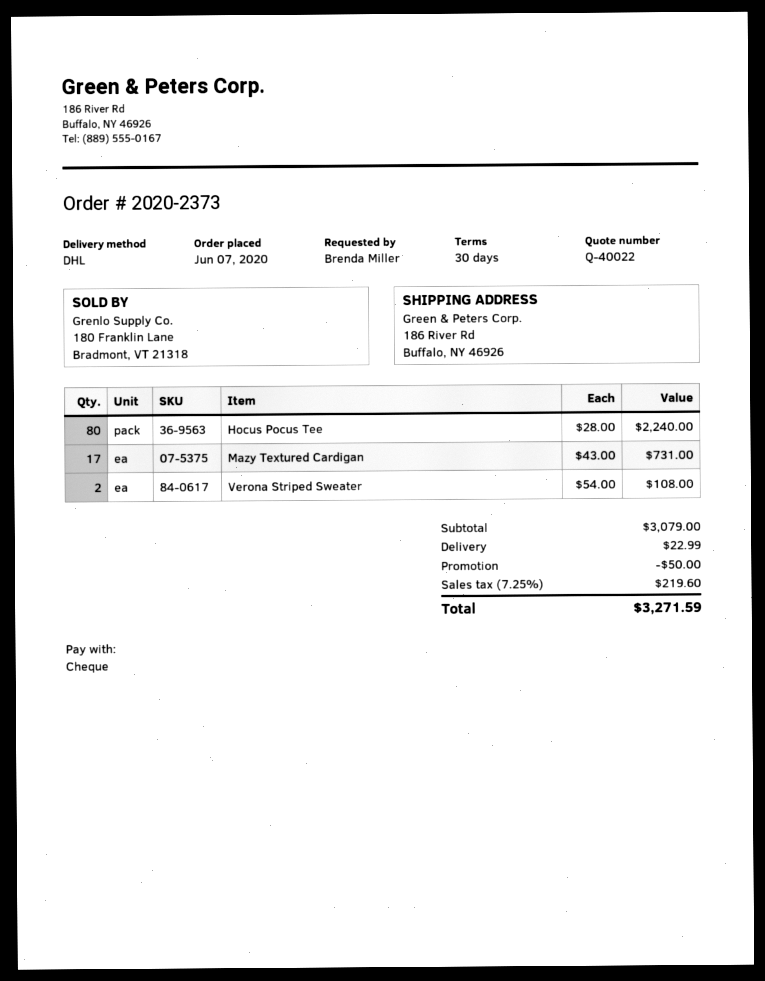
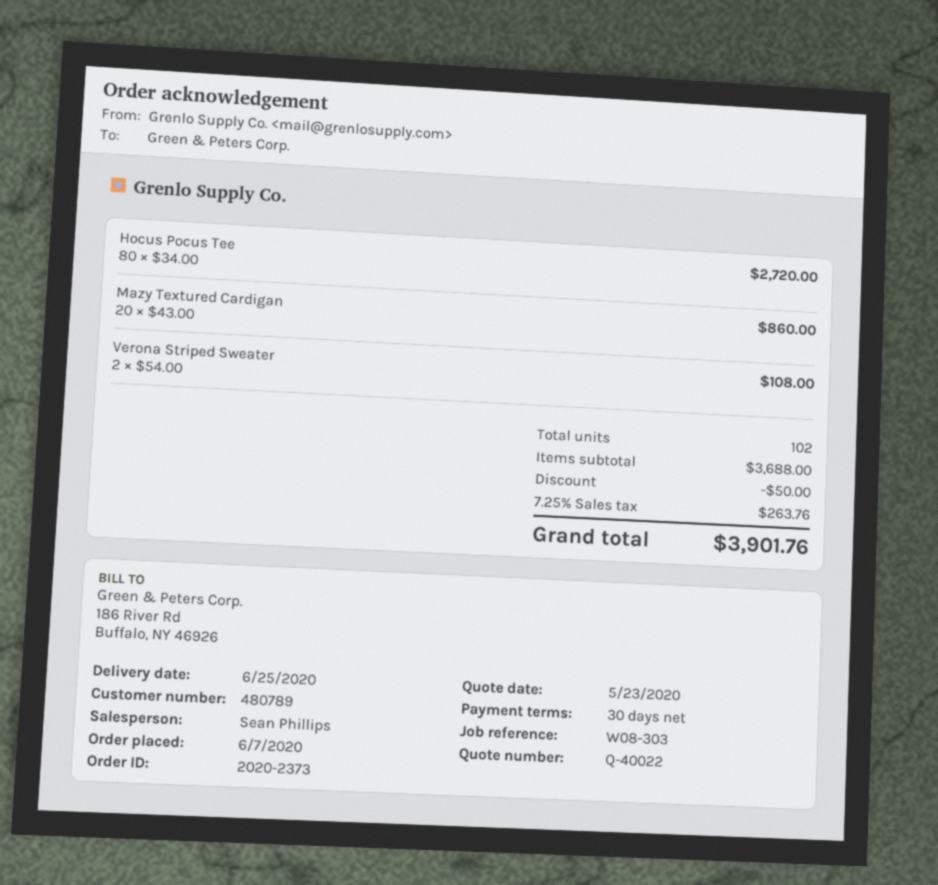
Hocus Pocus Tee: 80 x 28.00 = 2240.00 -> 80 x 34.00 = 2720.00
Mazy Textured Cardigan: 17 x 43.00 = 731.00 -> 20 x 43.00 = 860.00
subtotal: 3079.00 -> 3688.00
shipping: 22.99 -> none
tax: 7.25% = 219.60 -> 7.25% = 263.76
total: 3271.59 -> 3901.76

